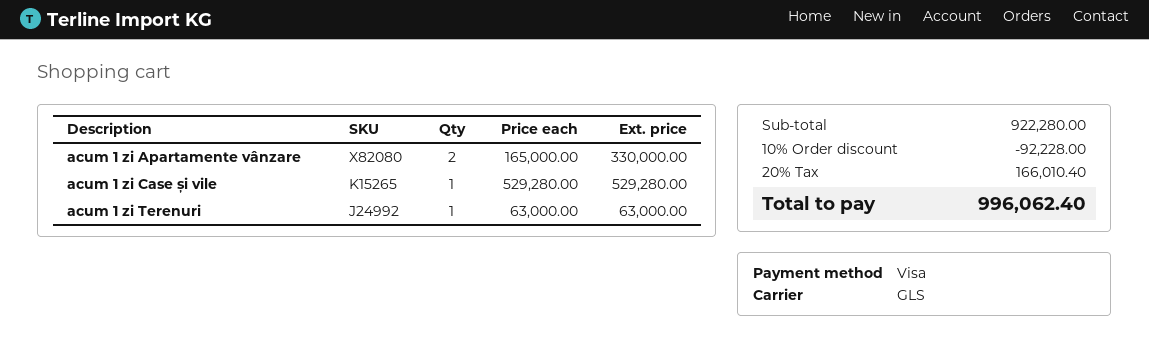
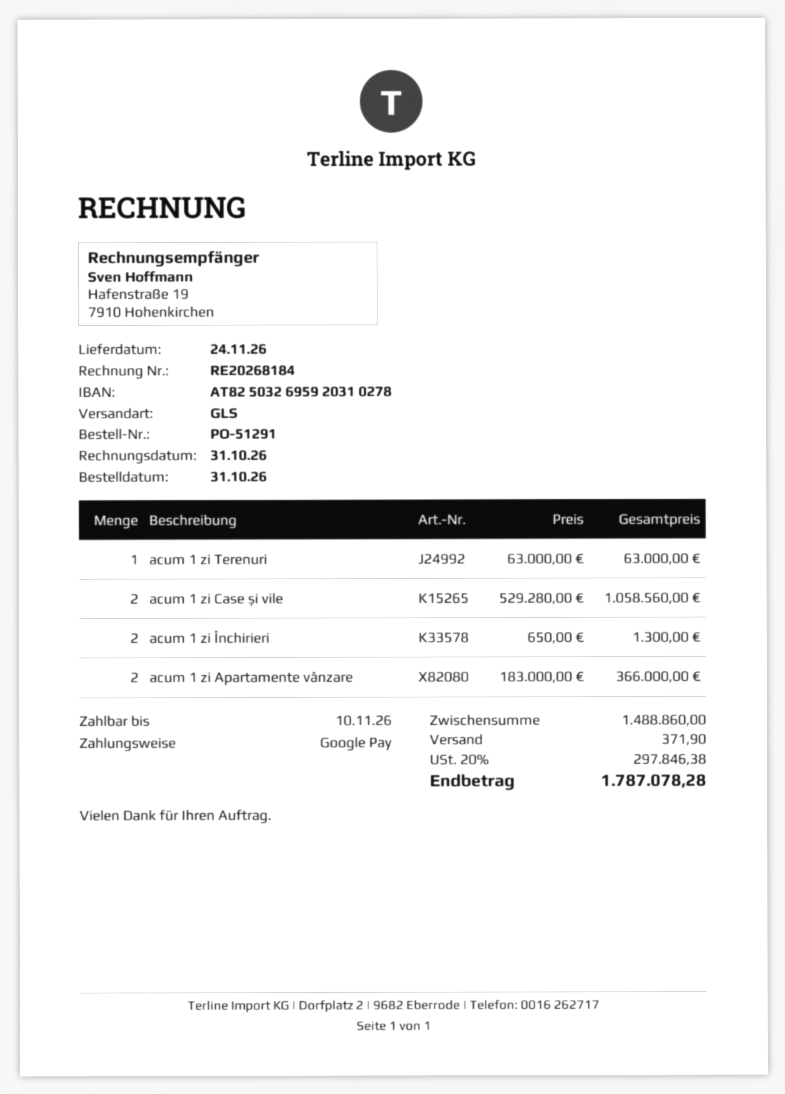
payment method: Visa -> Google Pay
acum 1 zi Apartamente vânzare: 2 x 165000.00 = 330000.00 -> 2 x 183000.00 = 366000.00
acum 1 zi Case și vile: 1 x 529280.00 = 529280.00 -> 2 x 529280.00 = 1058560.00
acum 1 zi Închirieri: none -> 2 x 650.00 = 1300.00
subtotal: 922280.00 -> 1488860.00
discount: 10% = 92228.00 -> none
shipping: none -> 371.90
tax: 20% = 166010.40 -> 20% = 297846.38
total: 996062.40 -> 1787078.28

